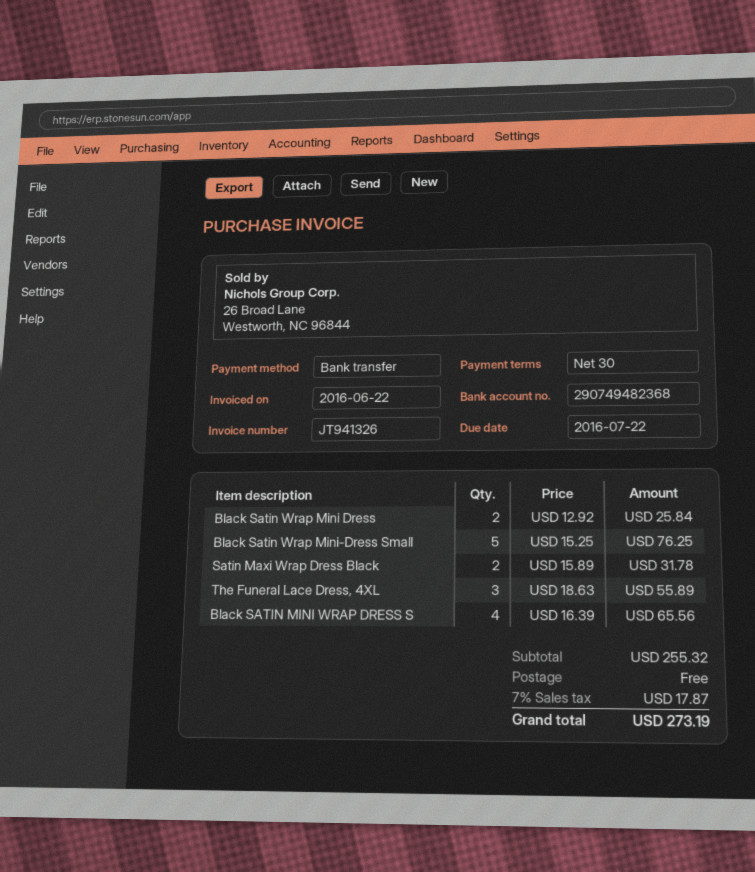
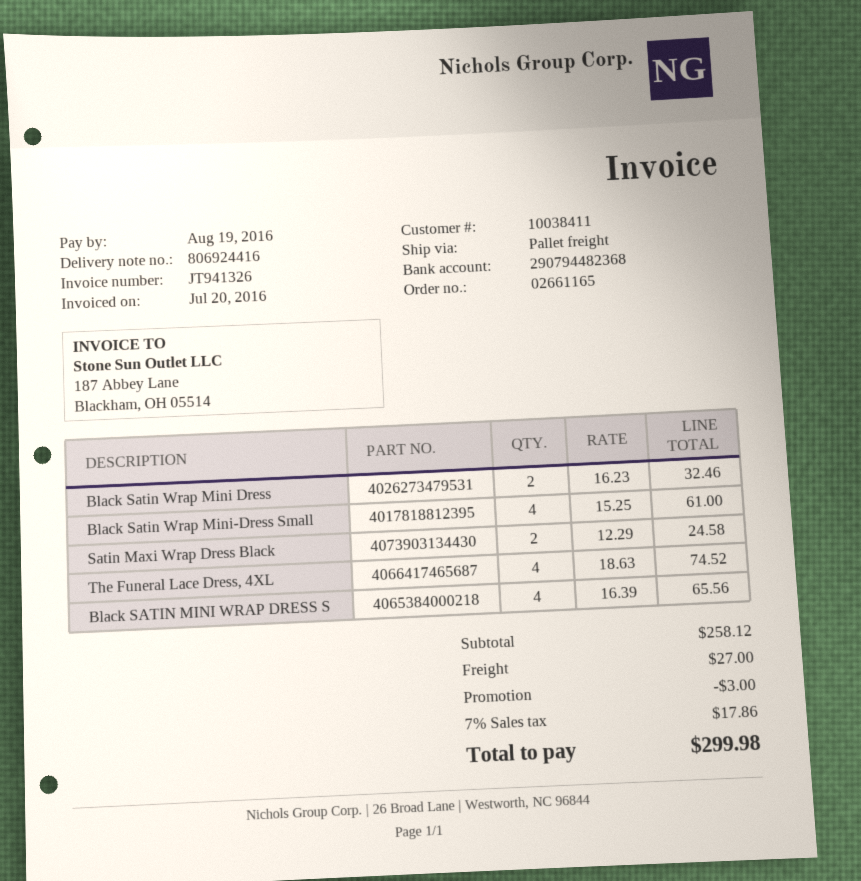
invoice date: 2016-06-22 -> 2016-07-20
due date: 2016-07-22 -> 2016-08-19
bank account: 290749482368 -> 290794482368
Black Satin Wrap Mini Dress: 2 x 12.92 = 25.84 -> 2 x 16.23 = 32.46
Black Satin Wrap Mini-Dress Small: 5 x 15.25 = 76.25 -> 4 x 15.25 = 61.00
Satin Maxi Wrap Dress Black: 2 x 15.89 = 31.78 -> 2 x 12.29 = 24.58
The Funeral Lace Dress, 4XL: 3 x 18.63 = 55.89 -> 4 x 18.63 = 74.52
subtotal: 255.32 -> 258.12
discount: none -> 3.00
shipping: 0.00 -> 27.00
tax: 7% = 17.87 -> 7% = 17.86
total: 273.19 -> 299.98

